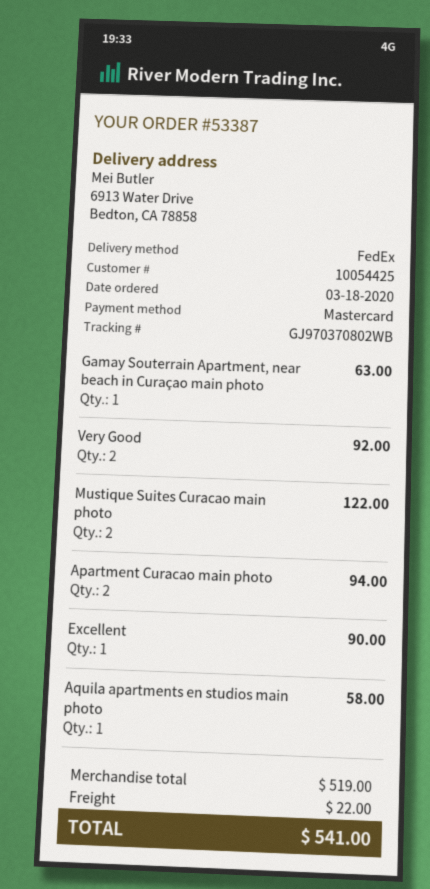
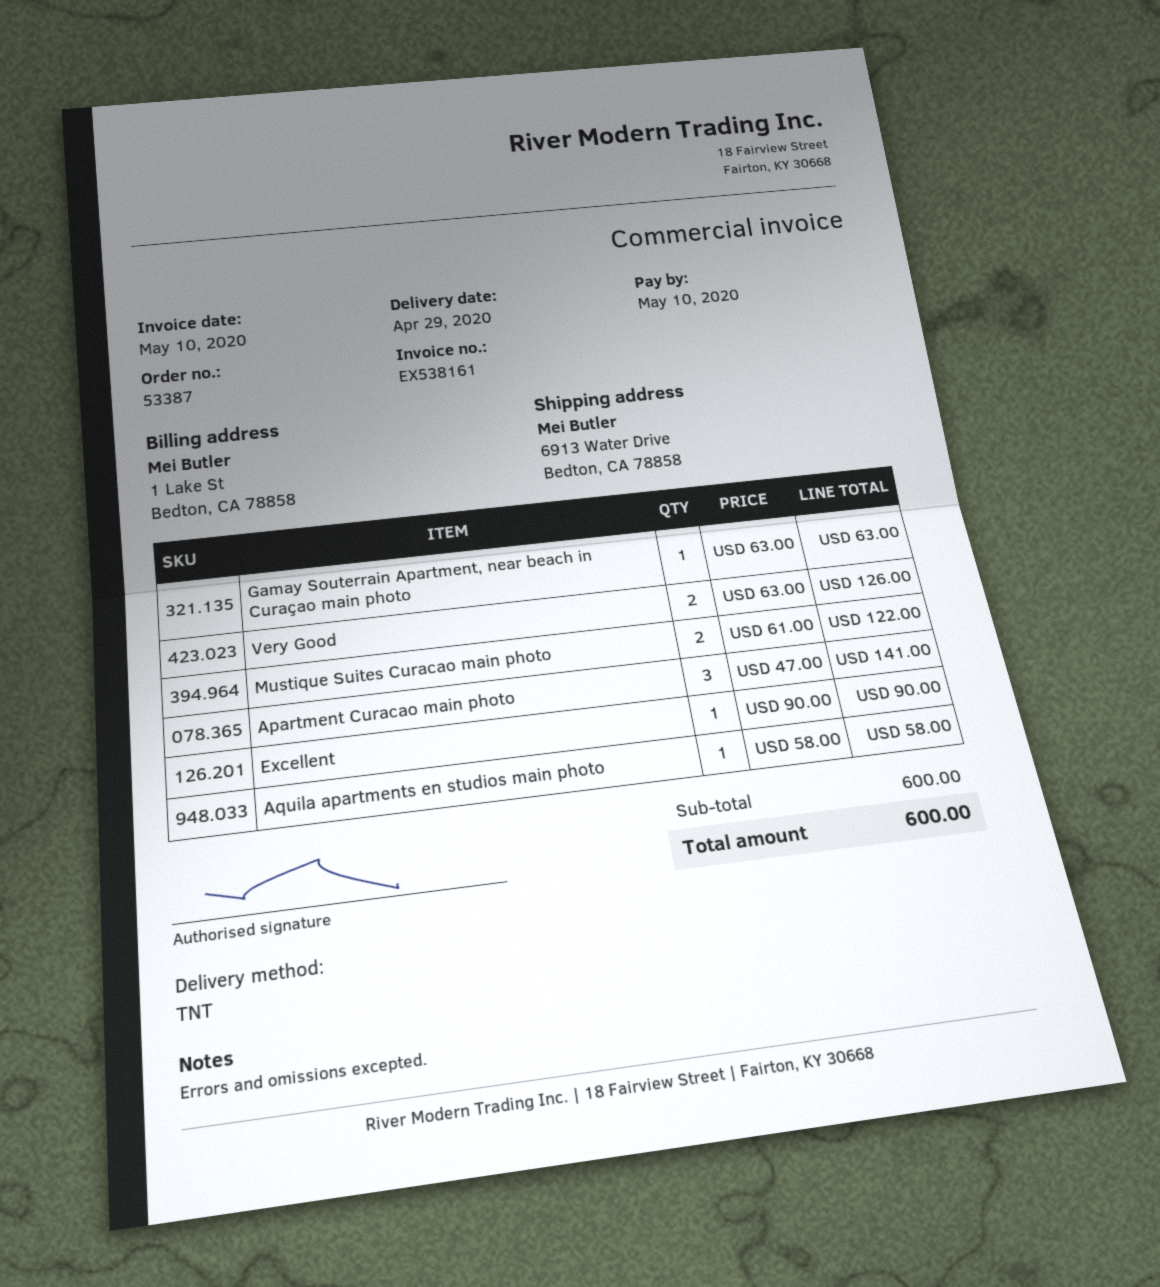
shipping method: FedEx -> TNT
Very Good: 2 for 92.00 -> 2 for 126.00
Apartment Curacao main photo: 2 for 94.00 -> 3 for 141.00
subtotal: 519.00 -> 600.00
shipping: 22.00 -> none
total: 541.00 -> 600.00

